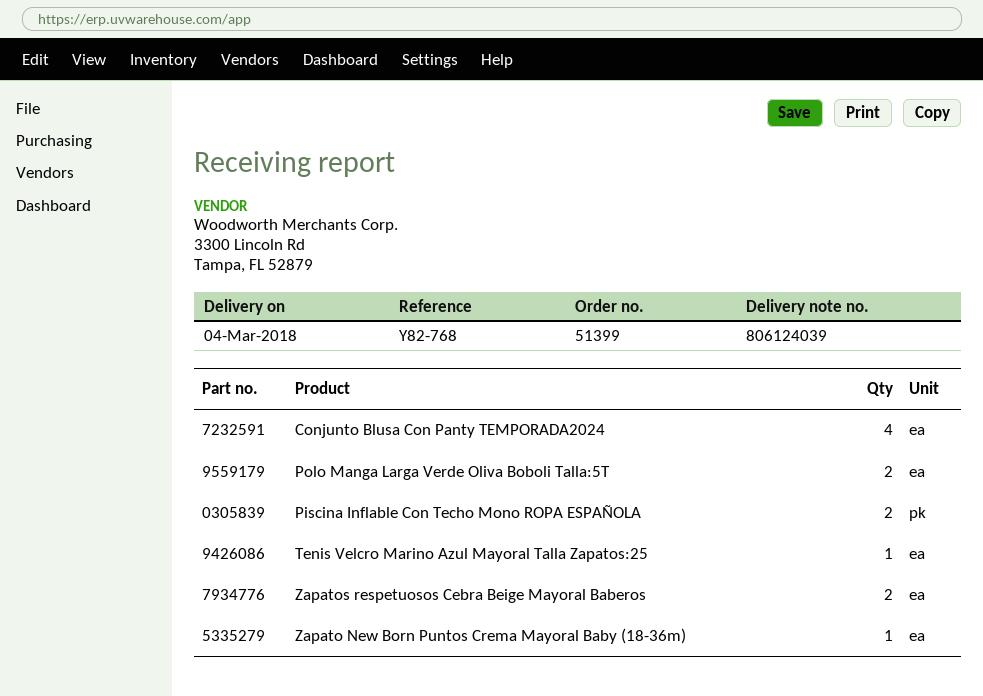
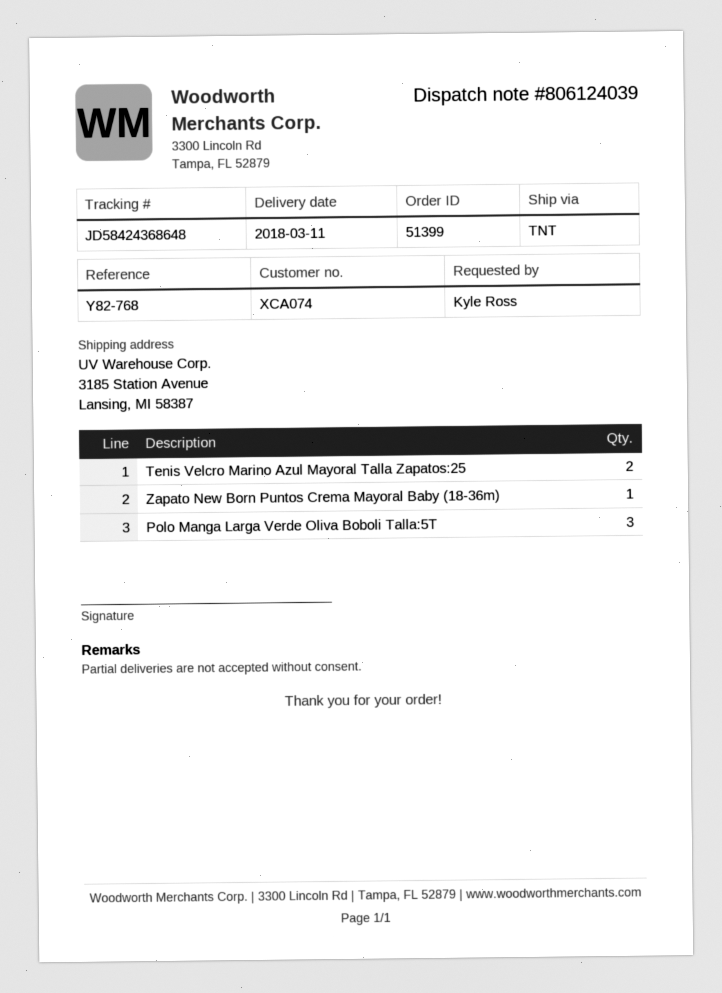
delivery date: 2018-03-04 -> 2018-03-11
Conjunto Blusa Con Panty TEMPORADA2024: 4 -> none
Polo Manga Larga Verde Oliva Boboli Talla:5T: 2 -> 3
Piscina Inflable Con Techo Mono ROPA ESPAÑOLA: 2 -> none
Tenis Velcro Marino Azul Mayoral Talla Zapatos:25: 1 -> 2
Zapatos respetuosos Cebra Beige Mayoral Baberos: 2 -> none

